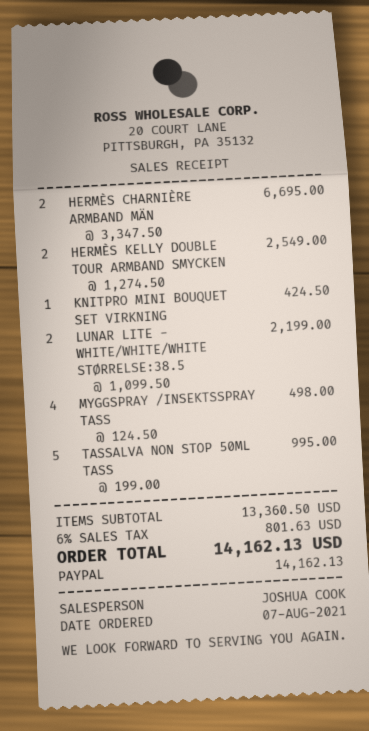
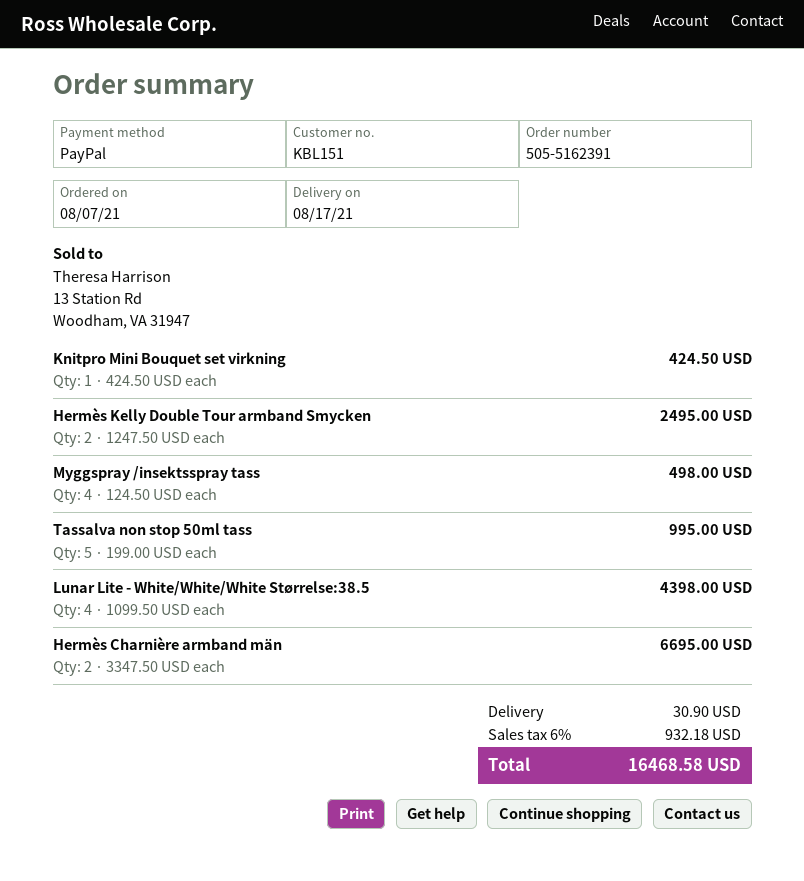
HERMÈS KELLY DOUBLE TOUR ARMBAND SMYCKEN: 2 x 1274.50 = 2549.00 -> 2 x 1247.50 = 2495.00
LUNAR LITE - WHITE/WHITE/WHITE STØRRELSE:38.5: 2 x 1099.50 = 2199.00 -> 4 x 1099.50 = 4398.00
shipping: none -> 30.90
tax: 6% = 801.63 -> 6% = 932.18
total: 14162.13 -> 16468.58

